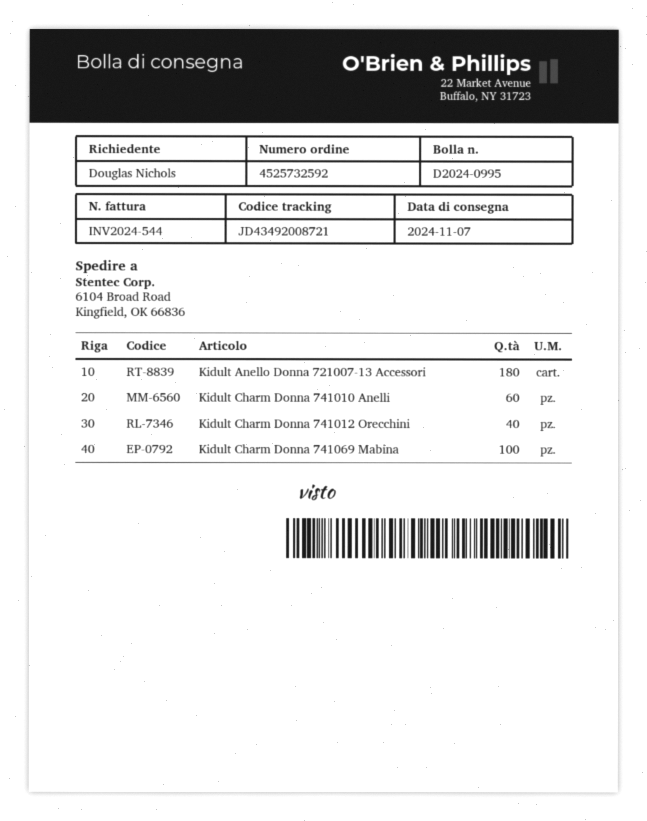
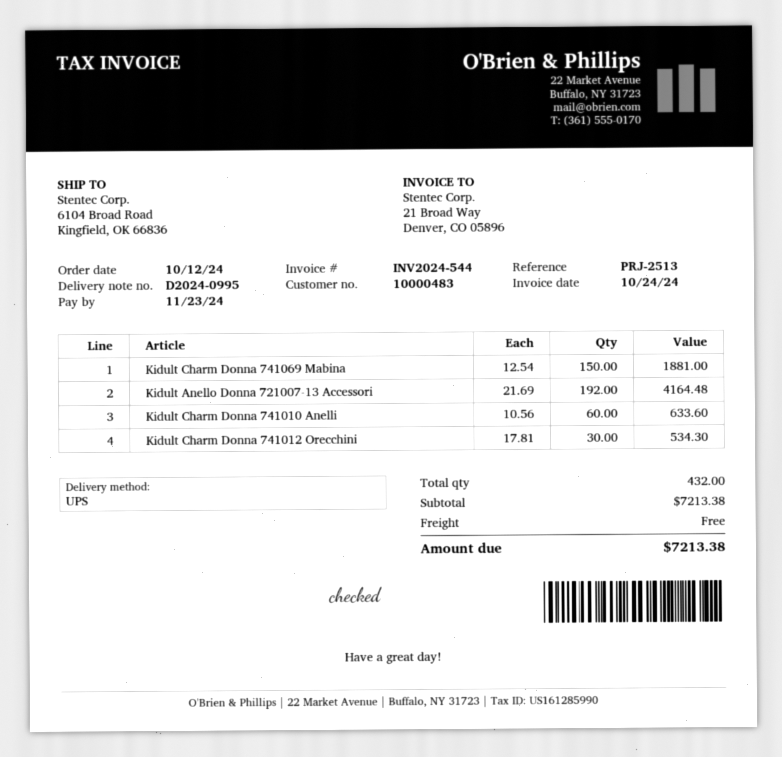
Kidult Anello Donna 721007-13 Accessori: 180 -> 192
Kidult Charm Donna 741012 Orecchini: 40 -> 30
Kidult Charm Donna 741069 Mabina: 100 -> 150

